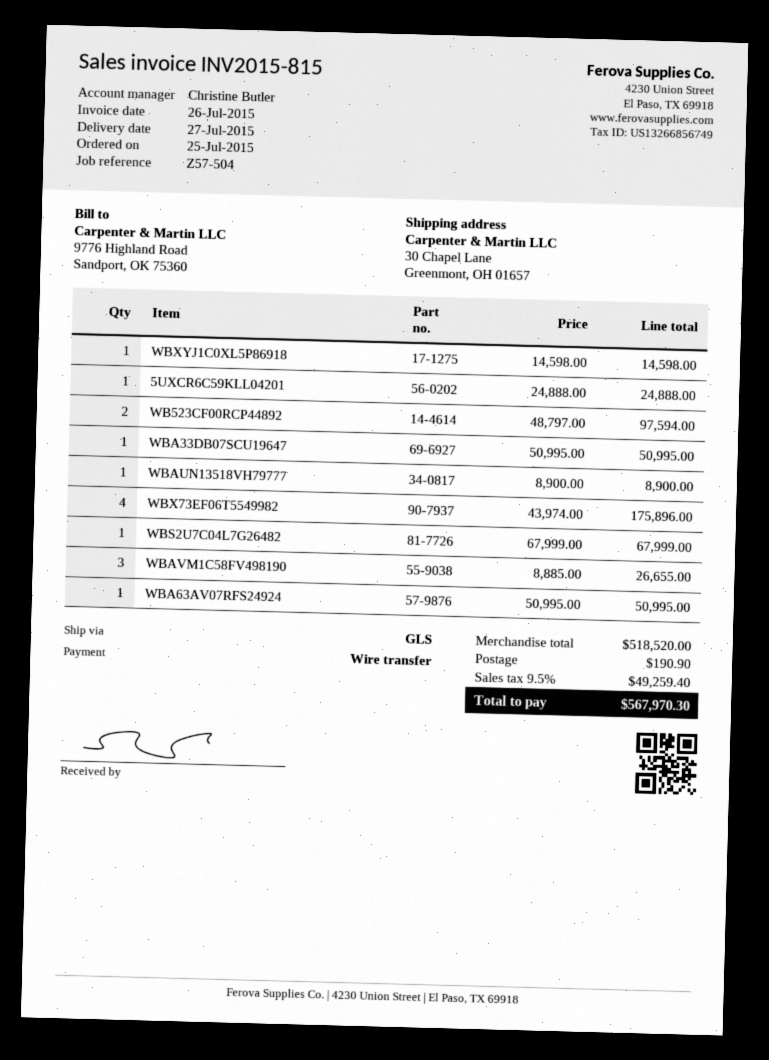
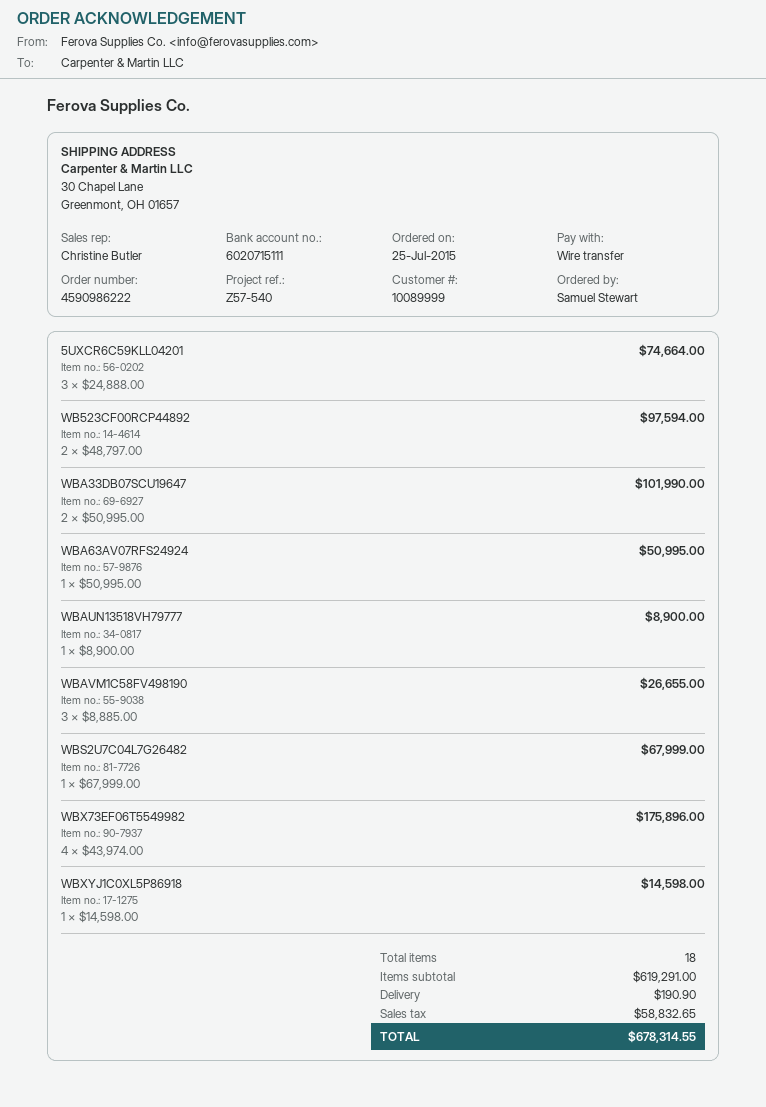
reference: Z57-504 -> Z57-540
5UXCR6C59KLL04201: 1 x 24888.00 = 24888.00 -> 3 x 24888.00 = 74664.00
WBA33DB07SCU19647: 1 x 50995.00 = 50995.00 -> 2 x 50995.00 = 101990.00
subtotal: 518520.00 -> 619291.00
tax: 49259.40 -> 58832.65
total: 567970.30 -> 678314.55

